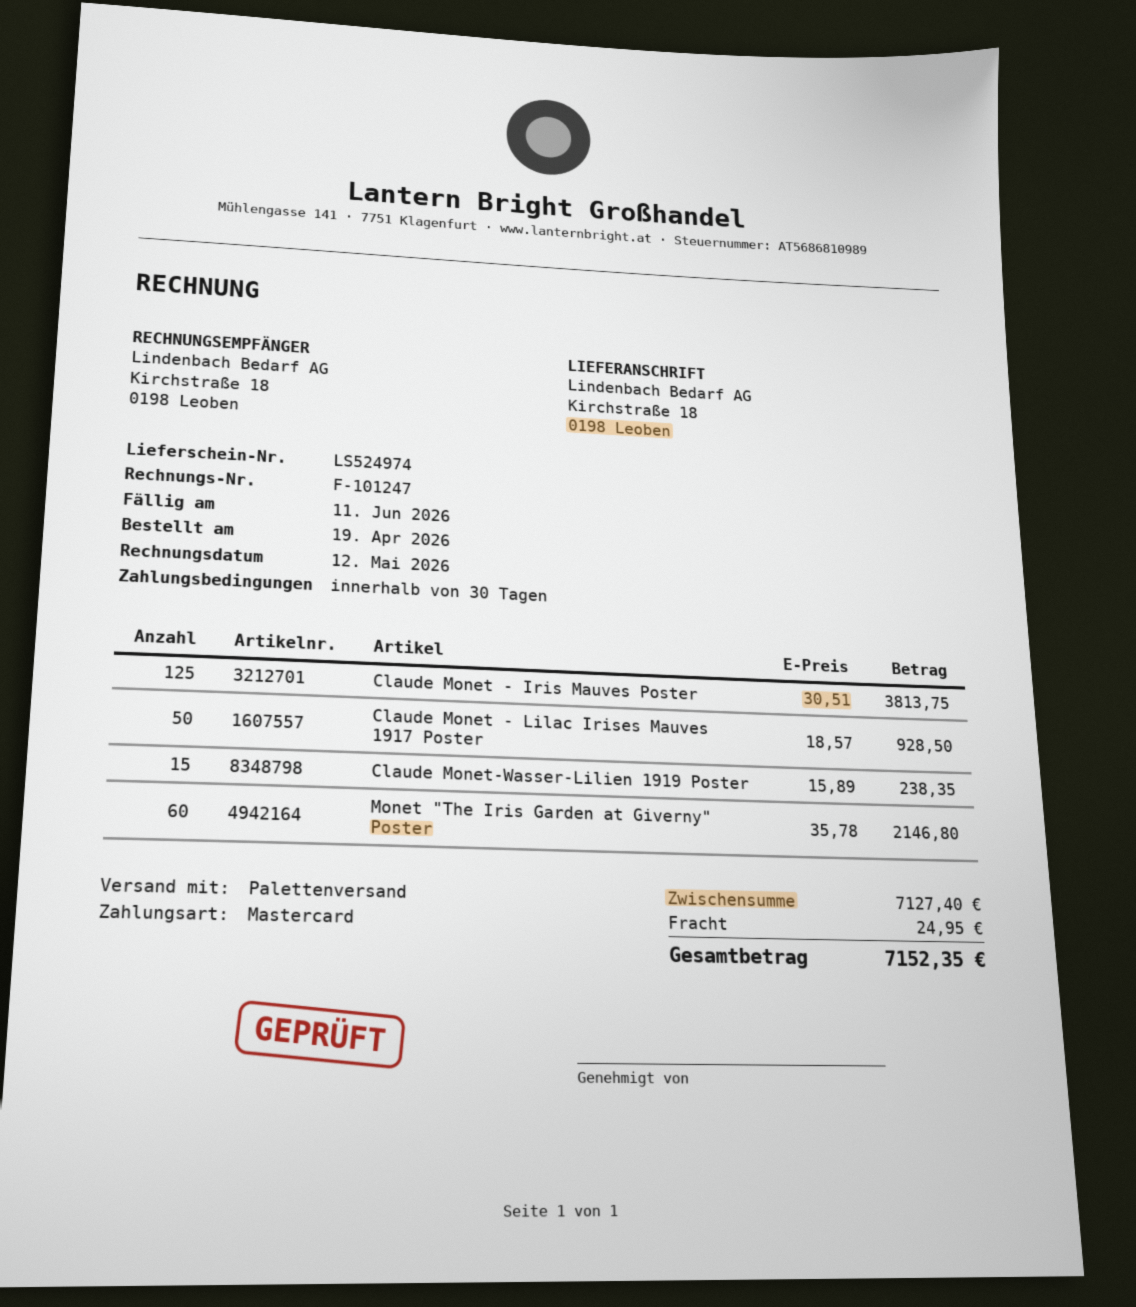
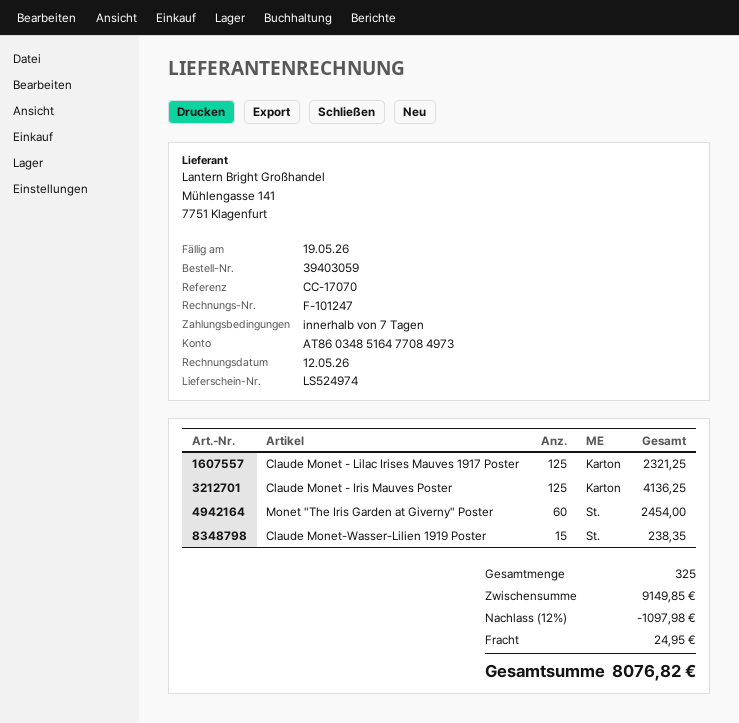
payment terms: 30 days -> 7 days
due date: 2026-06-11 -> 2026-05-19
Claude Monet - Iris Mauves Poster: 125 for 3813.75 -> 125 for 4136.25
Claude Monet - Lilac Irises Mauves 1917 Poster: 50 for 928.50 -> 125 for 2321.25
Monet "The Iris Garden at Giverny" Poster: 60 for 2146.80 -> 60 for 2454.00
subtotal: 7127.40 -> 9149.85
discount: none -> 12% = 1097.98
total: 7152.35 -> 8076.82

